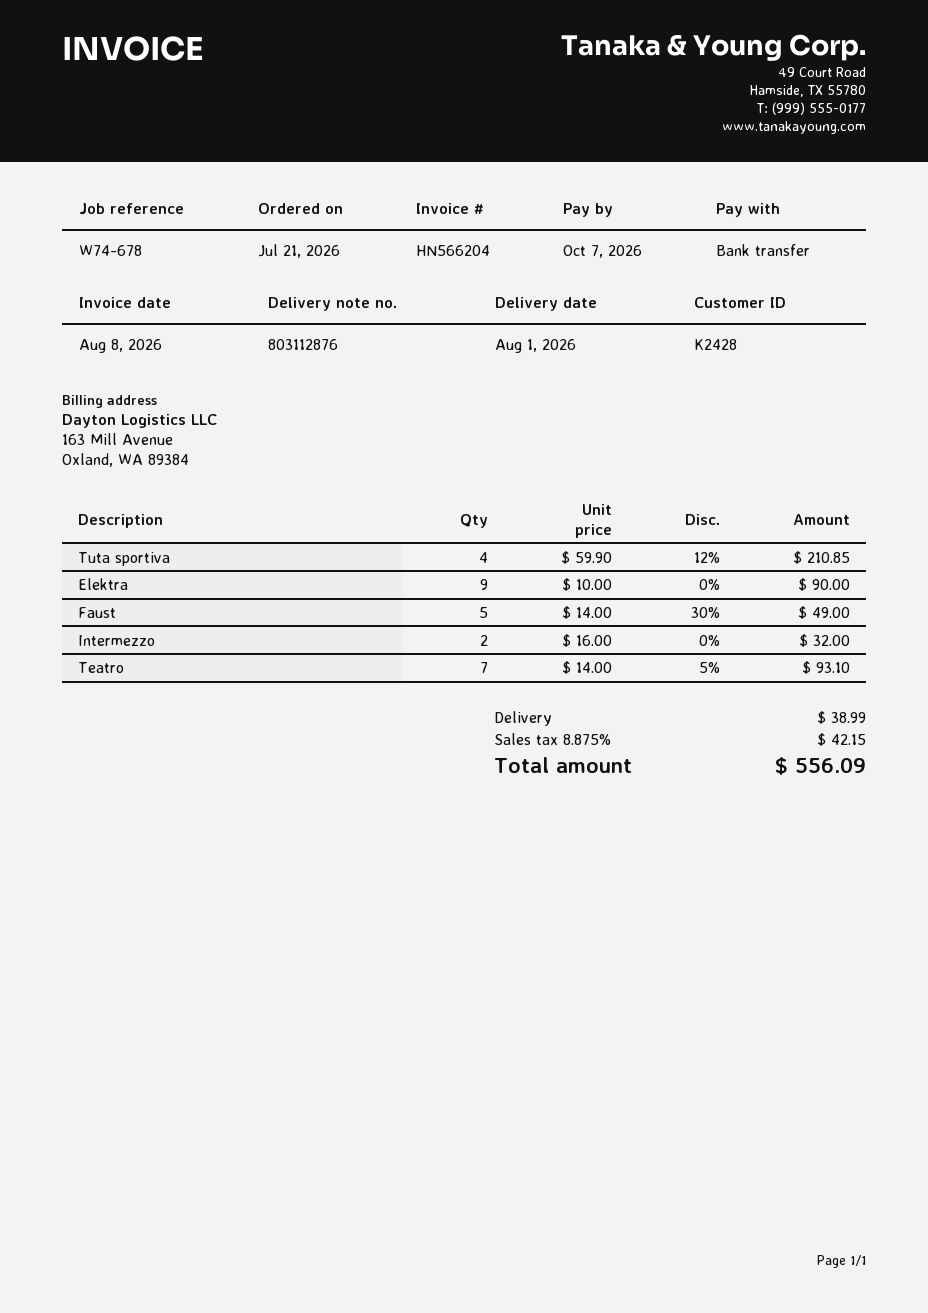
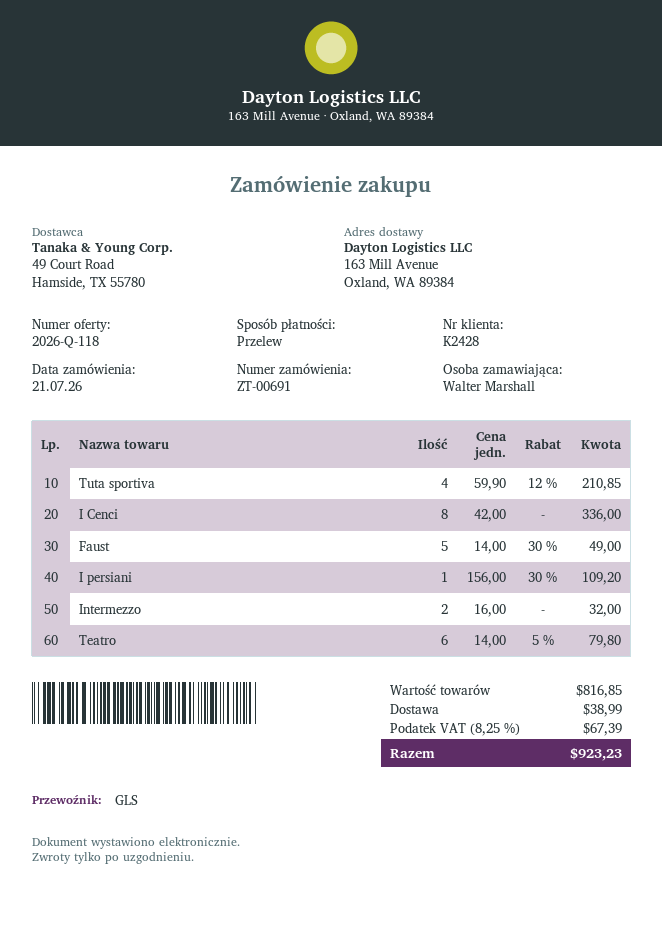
Elektra: 9 x 10.00 = 90.00 -> none
Teatro: 7 x 14.00 - 5% = 93.10 -> 6 x 14.00 - 5% = 79.80
I Cenci: none -> 8 x 42.00 = 336.00
I persiani: none -> 1 x 156.00 - 30% = 109.20
tax: 8.875% = 42.15 -> 8.25% = 67.39
total: 556.09 -> 923.23

